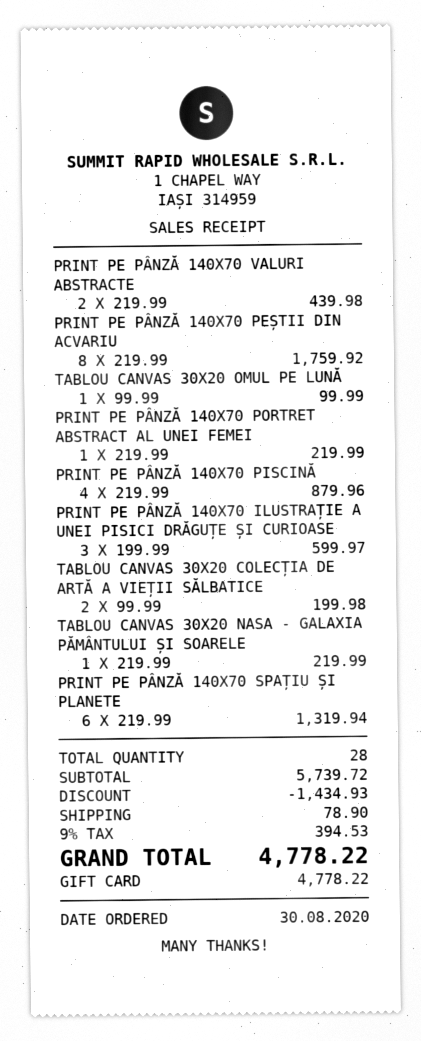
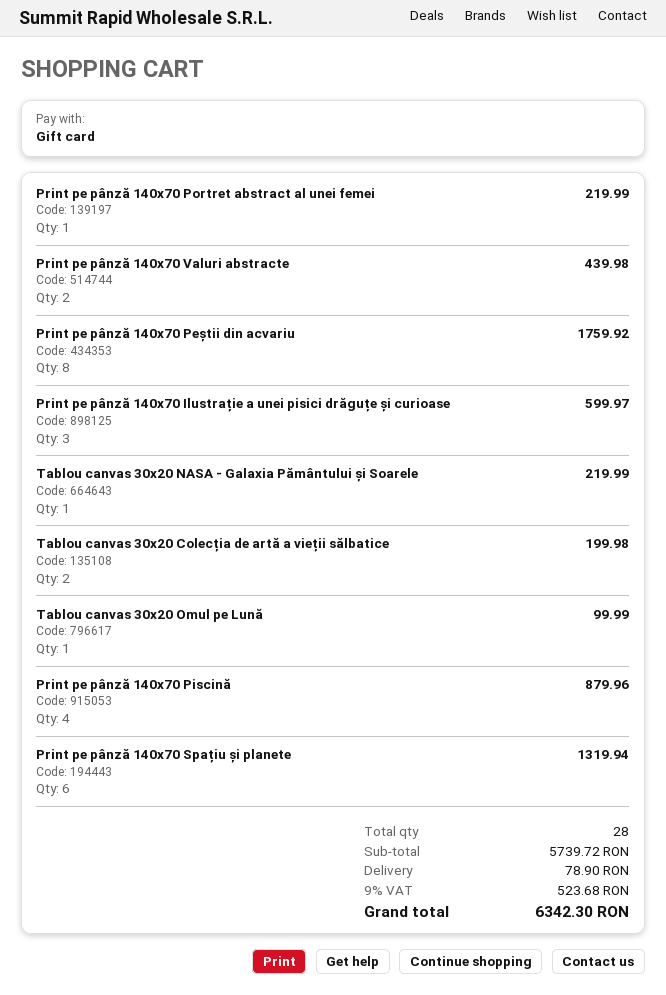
discount: 1434.93 -> none
tax: 9% = 394.53 -> 9% = 523.68
total: 4778.22 -> 6342.30

